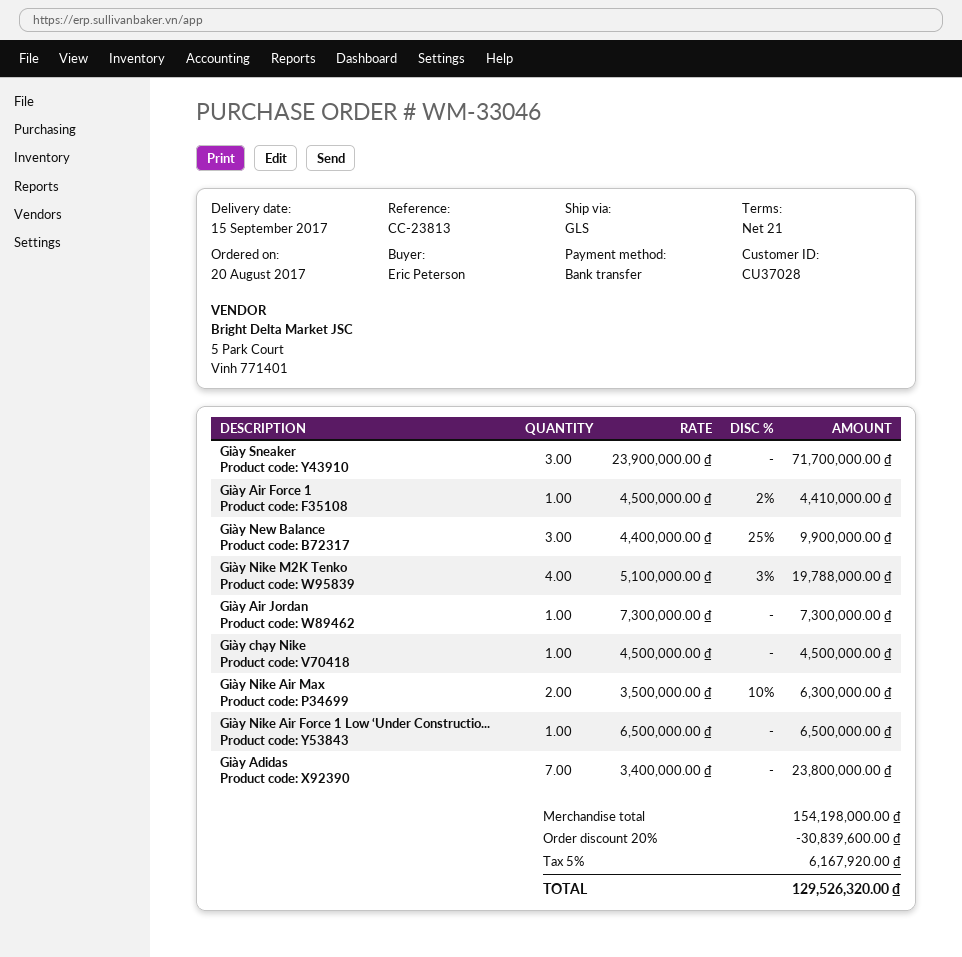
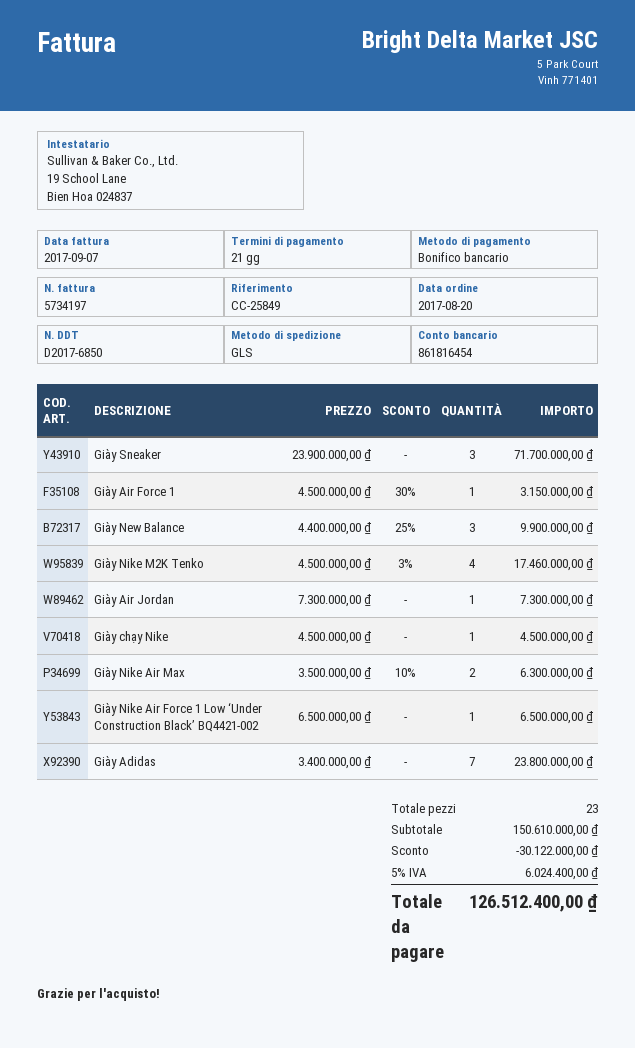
reference: CC-23813 -> CC-25849
Giày Air Force 1: 1 x 4500000.00 - 2% = 4410000.00 -> 1 x 4500000.00 - 30% = 3150000.00
Giày Nike M2K Tenko: 4 x 5100000.00 - 3% = 19788000.00 -> 4 x 4500000.00 - 3% = 17460000.00
subtotal: 154198000.00 -> 150610000.00
discount: 30839600.00 -> 30122000.00
tax: 5% = 6167920.00 -> 5% = 6024400.00
total: 129526320.00 -> 126512400.00

